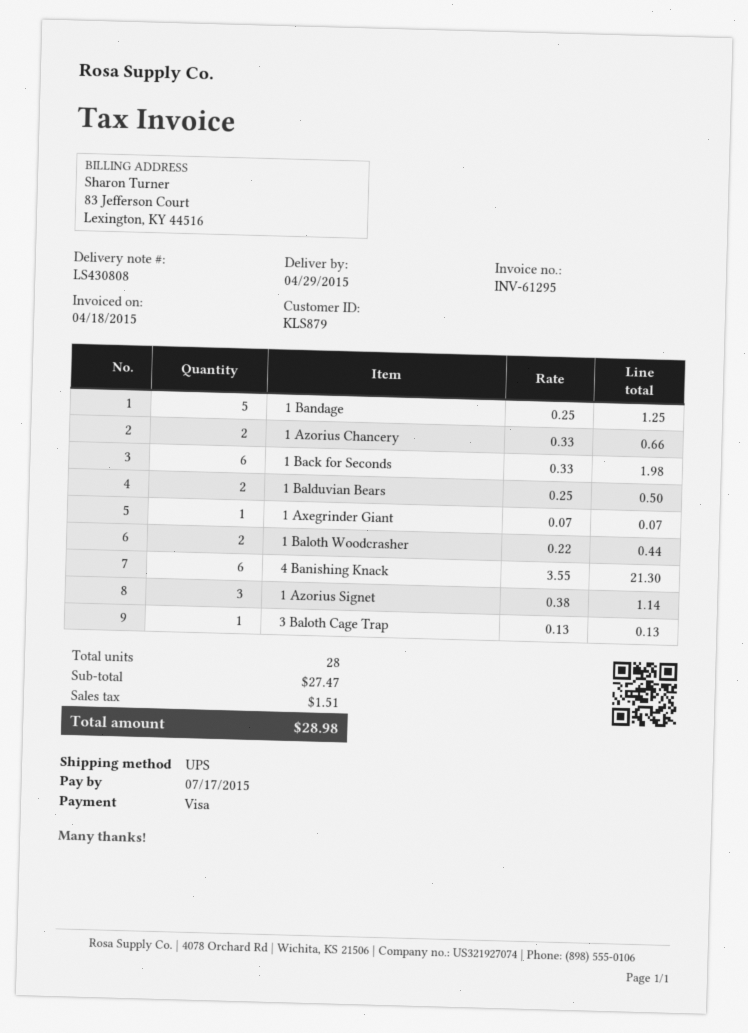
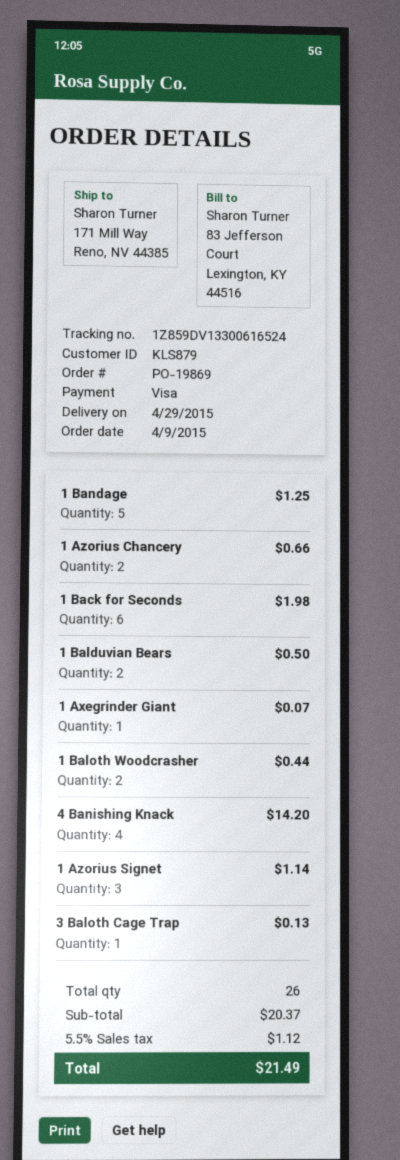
4 Banishing Knack: 6 for 21.30 -> 4 for 14.20
total quantity: 28 -> 26
subtotal: 27.47 -> 20.37
tax: 1.51 -> 1.12
total: 28.98 -> 21.49

